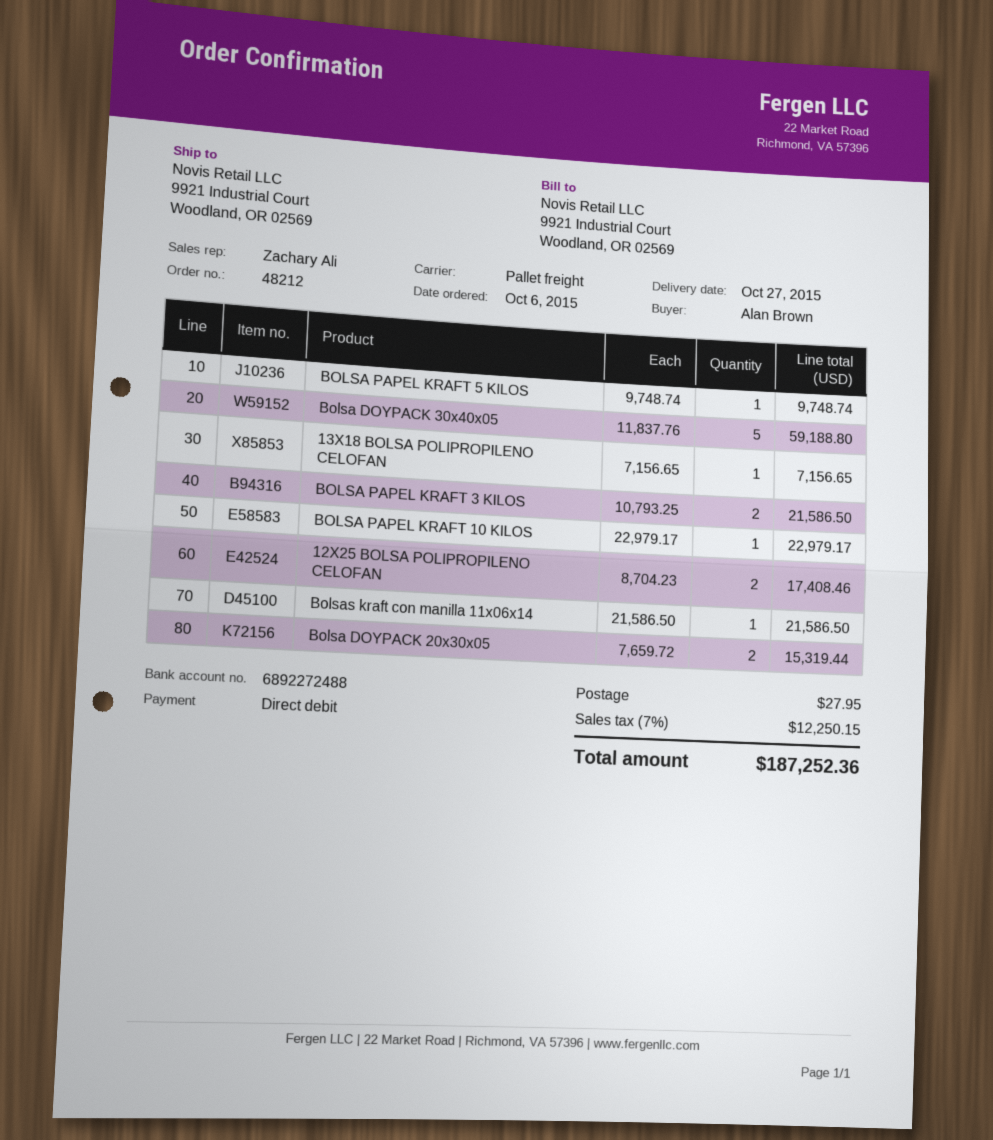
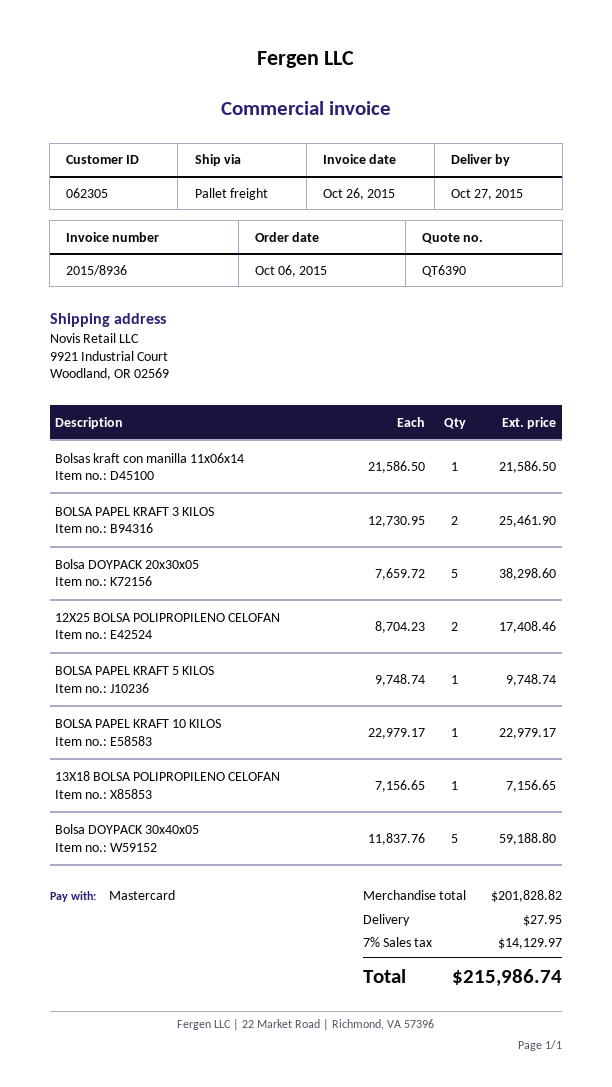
payment method: direct debit -> Mastercard
BOLSA PAPEL KRAFT 3 KILOS: 2 x 10793.25 = 21586.50 -> 2 x 12730.95 = 25461.90
Bolsa DOYPACK 20x30x05: 2 x 7659.72 = 15319.44 -> 5 x 7659.72 = 38298.60
tax: 7% = 12250.15 -> 7% = 14129.97
total: 187252.36 -> 215986.74

